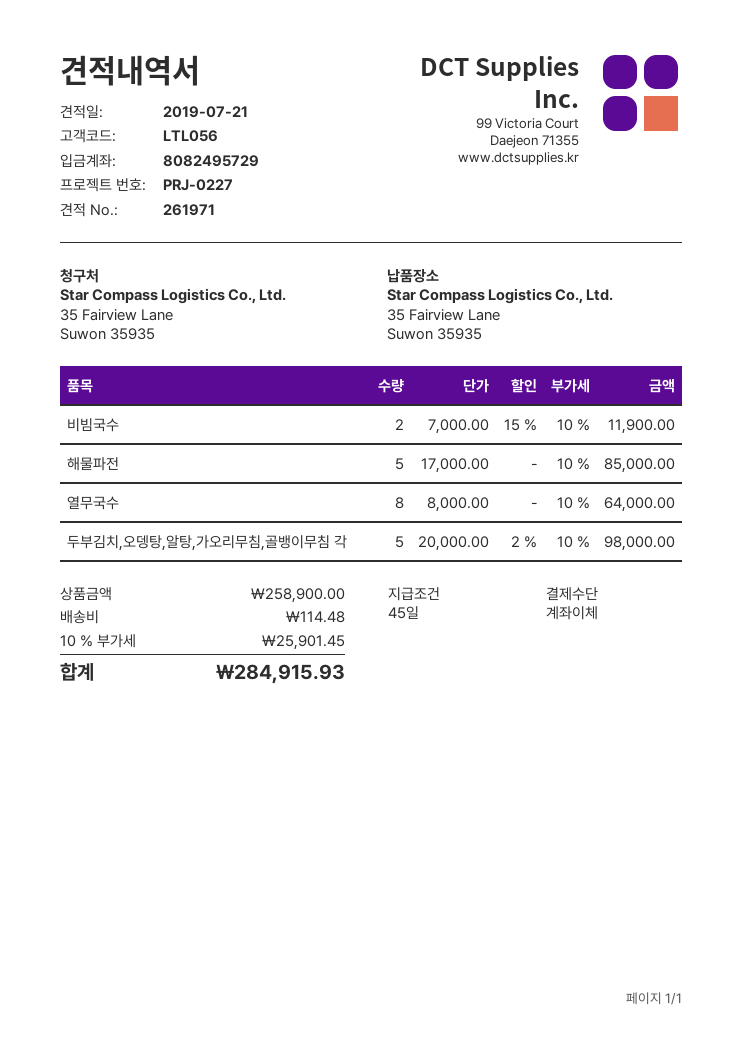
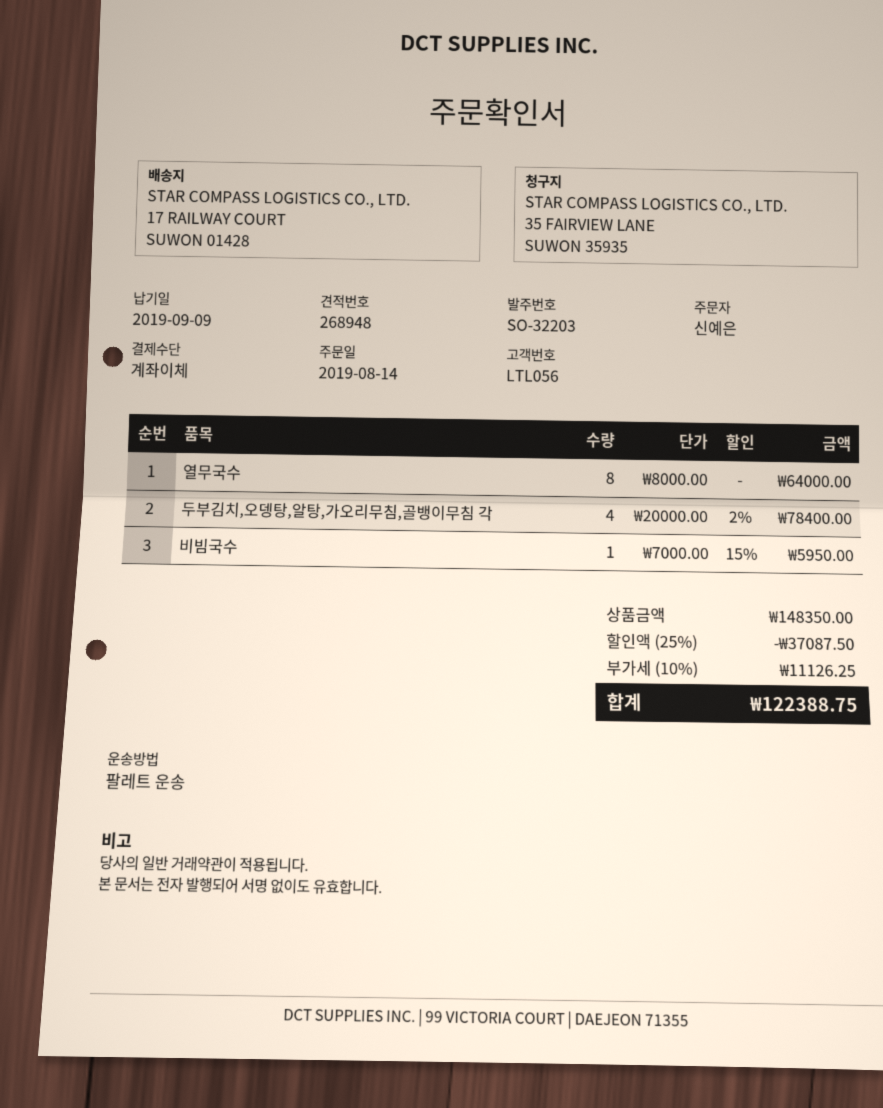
quote number: 261971 -> 268948
ship to: 35 Fairview Lane, Suwon 35935 -> 17 RAILWAY COURT, SUWON 01428
비빔국수: 2 x 7000.00 - 15% = 11900.00 -> 1 x 7000.00 - 15% = 5950.00
해물파전: 5 x 17000.00 = 85000.00 -> none
두부김치,오뎅탕,알탕,가오리무침,골뱅이무침 각: 5 x 20000.00 - 2% = 98000.00 -> 4 x 20000.00 - 2% = 78400.00
subtotal: 258900.00 -> 148350.00
discount: none -> 25% = 37087.50
shipping: 114.48 -> none
tax: 10% = 25901.45 -> 10% = 11126.25
total: 284915.93 -> 122388.75

